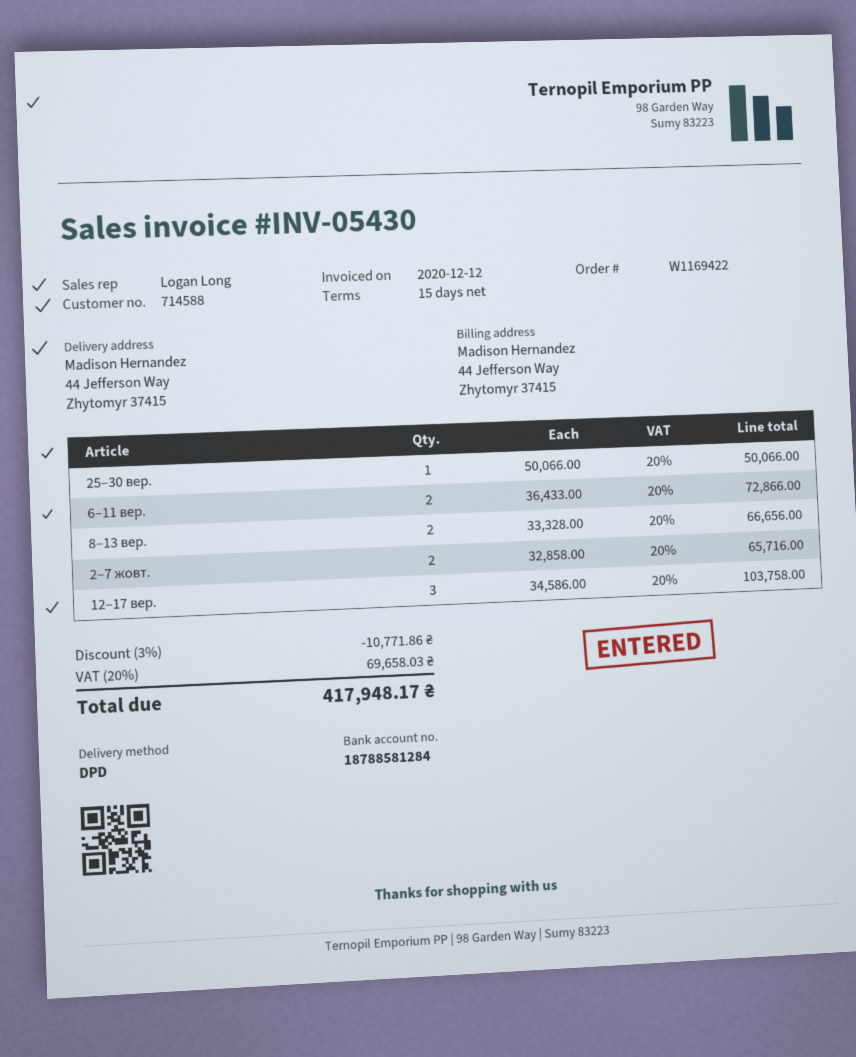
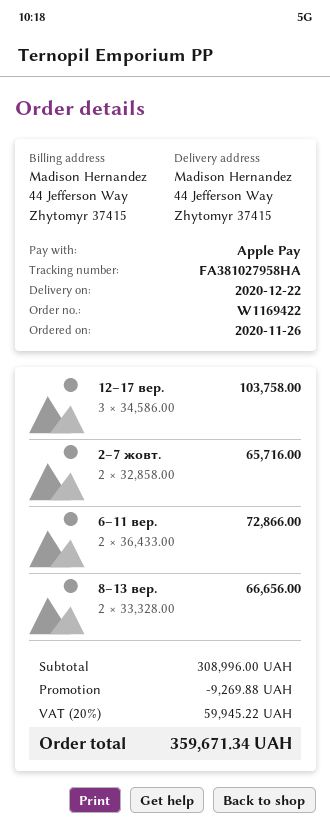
25–30 вер.: 1 x 50066.00 = 50066.00 -> none
discount: 10771.86 -> 9269.88
tax: 20% = 69658.03 -> 20% = 59945.22
total: 417948.17 -> 359671.34

